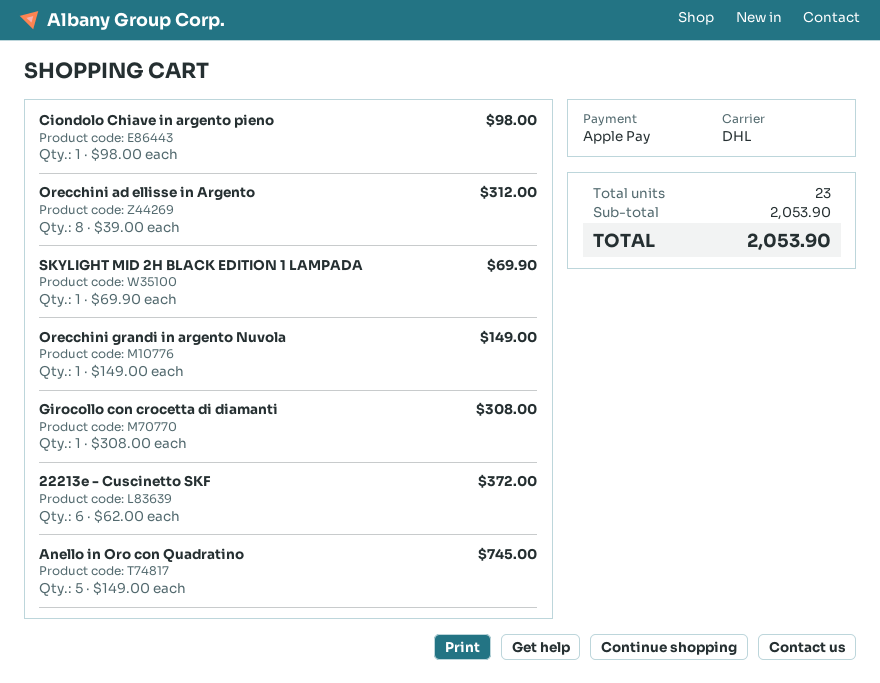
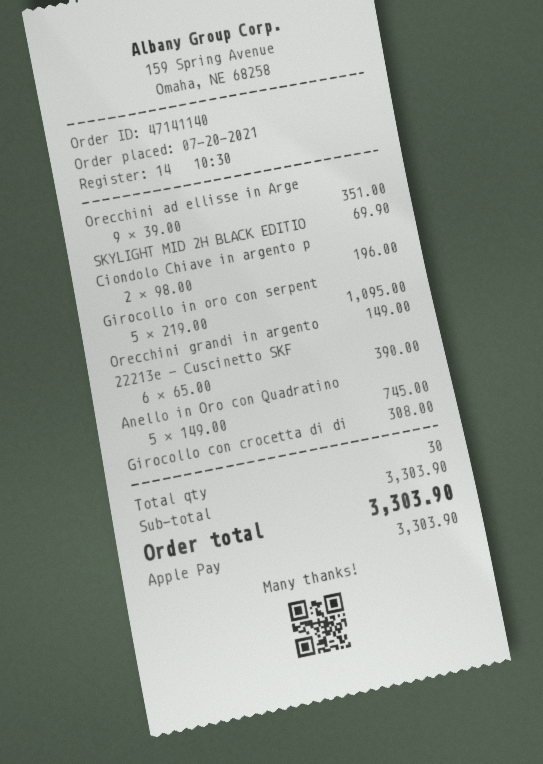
Ciondolo Chiave in argento pieno: 1 x 98.00 = 98.00 -> 2 x 98.00 = 196.00
Orecchini ad ellisse in Argento: 8 x 39.00 = 312.00 -> 9 x 39.00 = 351.00
22213e - Cuscinetto SKF: 6 x 62.00 = 372.00 -> 6 x 65.00 = 390.00
Girocollo in oro con serpent: none -> 5 x 219.00 = 1095.00
total quantity: 23 -> 30
subtotal: 2053.90 -> 3303.90
total: 2053.90 -> 3303.90

